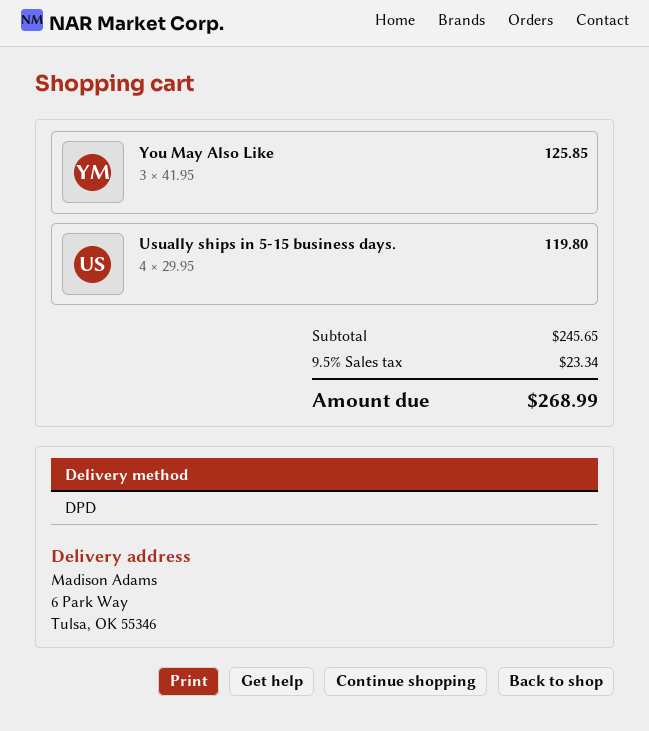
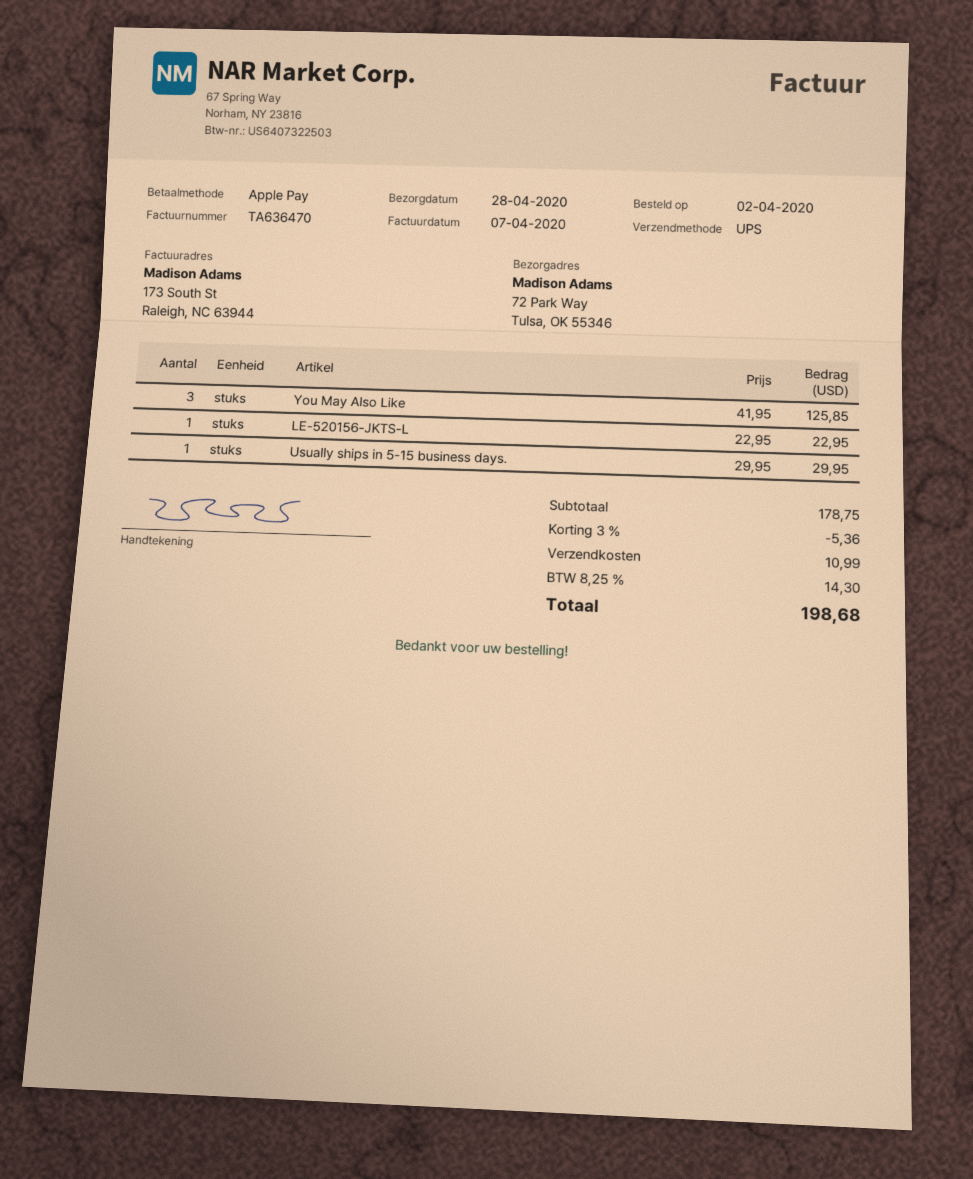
shipping method: DPD -> UPS
ship to: 6 Park Way, Tulsa, OK 55346 -> 72 Park Way, Tulsa, OK 55346
Usually ships in 5-15 business days.: 4 x 29.95 = 119.80 -> 1 x 29.95 = 29.95
LE-520156-JKTS-L: none -> 1 x 22.95 = 22.95
subtotal: 245.65 -> 178.75
discount: none -> 3% = 5.36
shipping: none -> 10.99
tax: 9.5% = 23.34 -> 8.25% = 14.30
total: 268.99 -> 198.68

